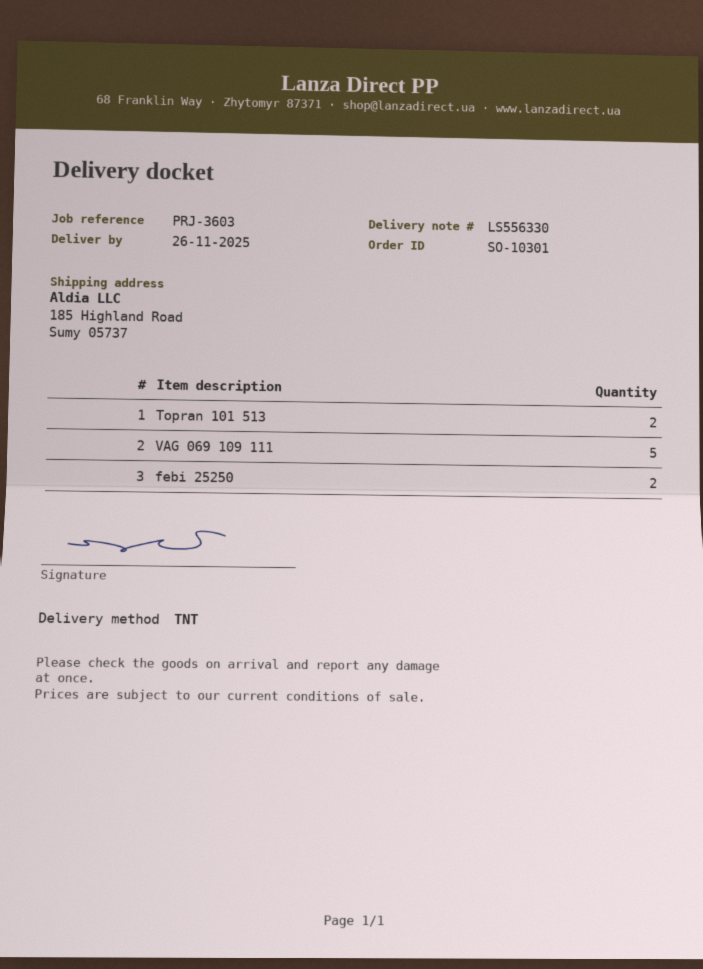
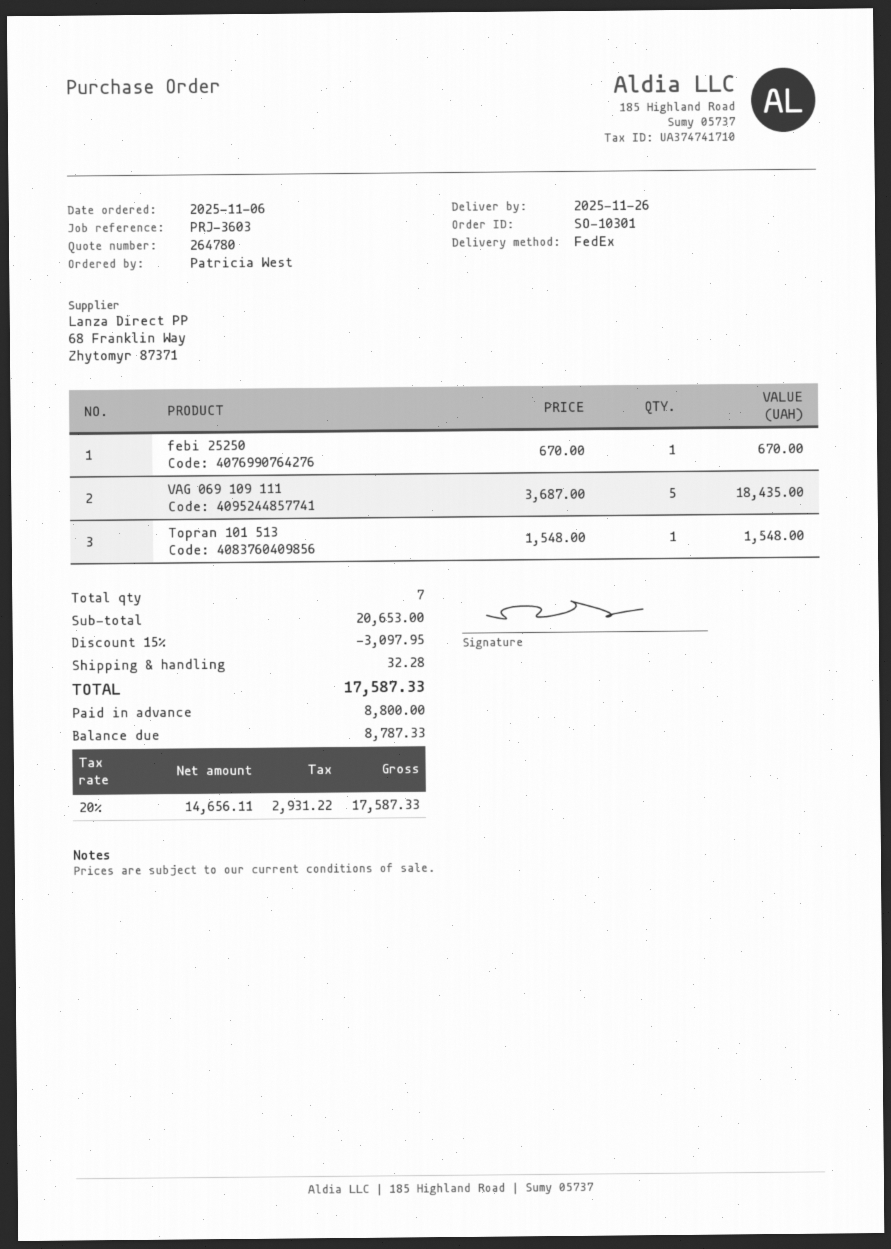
shipping method: TNT -> FedEx
Topran 101 513: 2 -> 1
febi 25250: 2 -> 1

